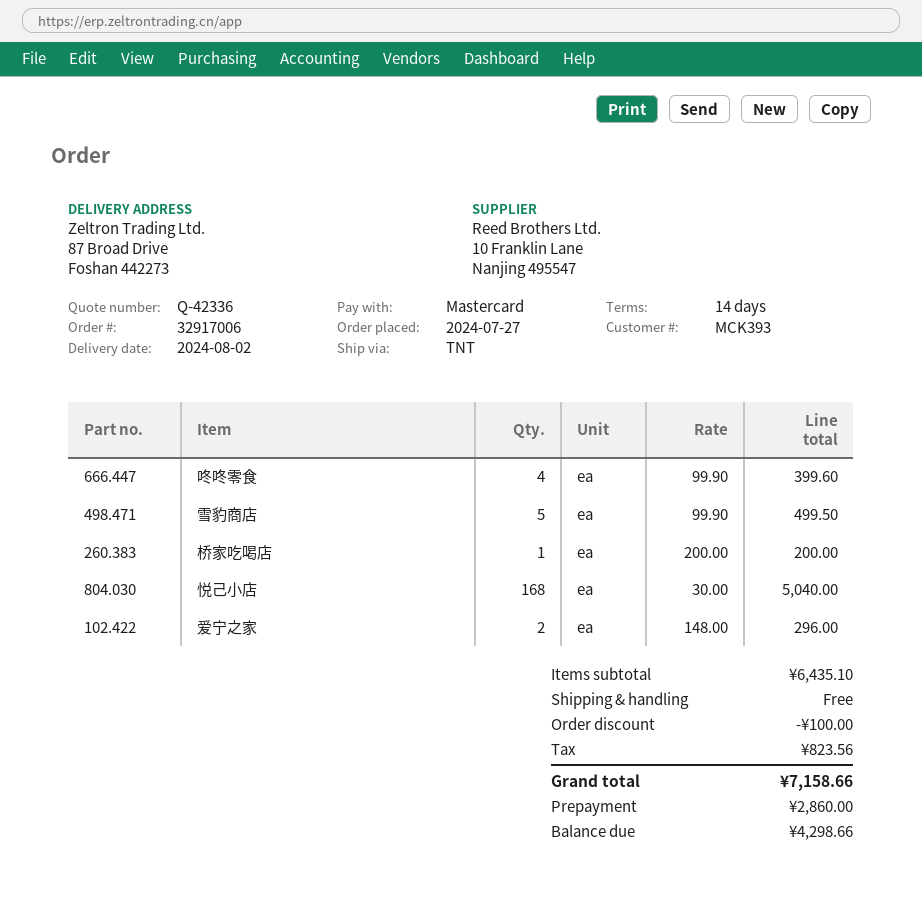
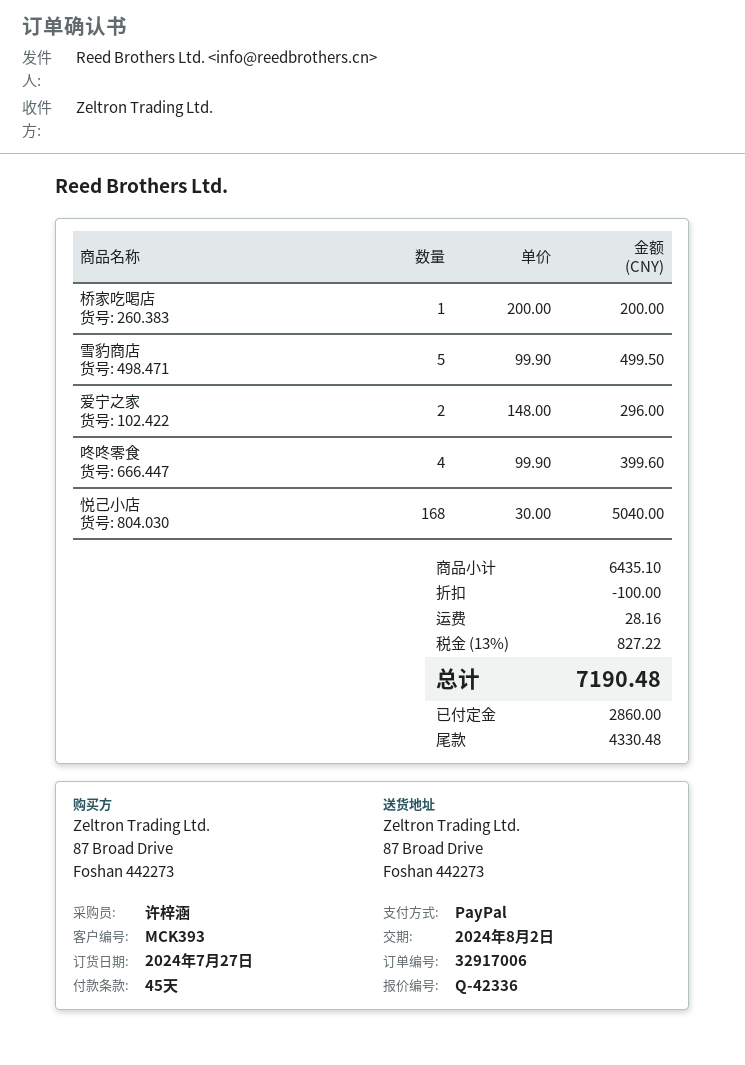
payment terms: 14 days -> 45 days
payment method: Mastercard -> PayPal
shipping: 0.00 -> 28.16
tax: 823.56 -> 827.22
total: 7158.66 -> 7190.48
balance: 4298.66 -> 4330.48

